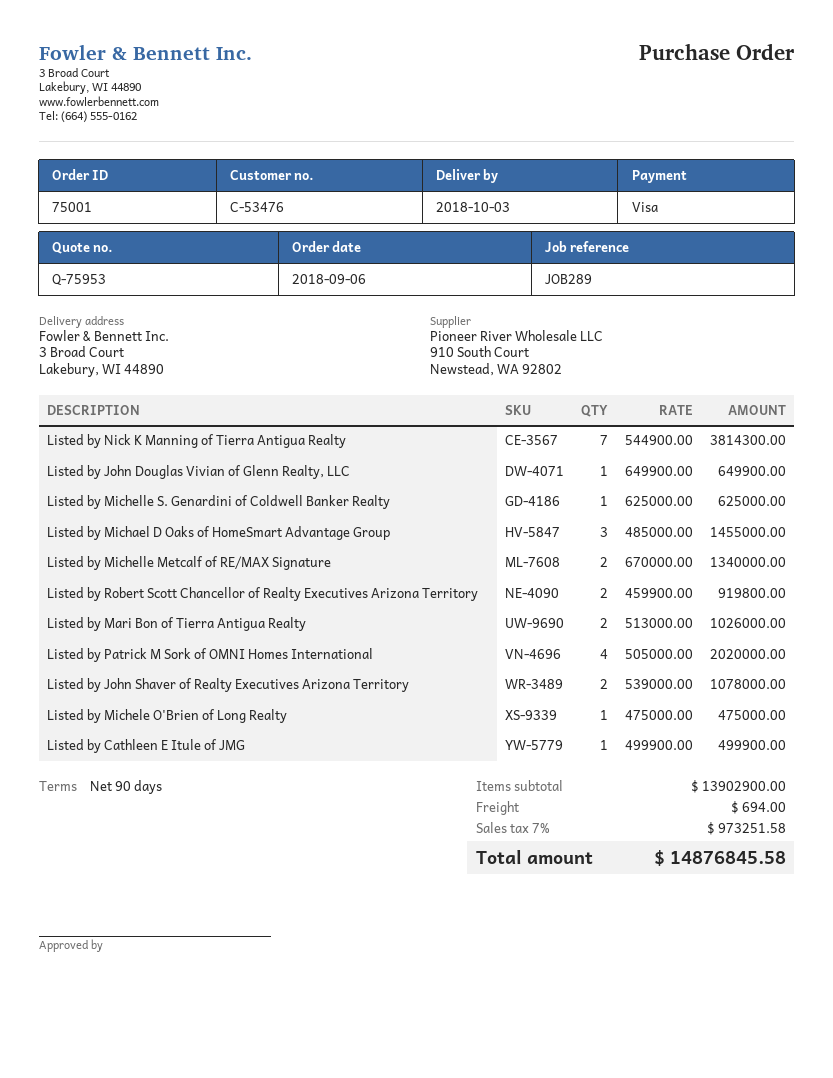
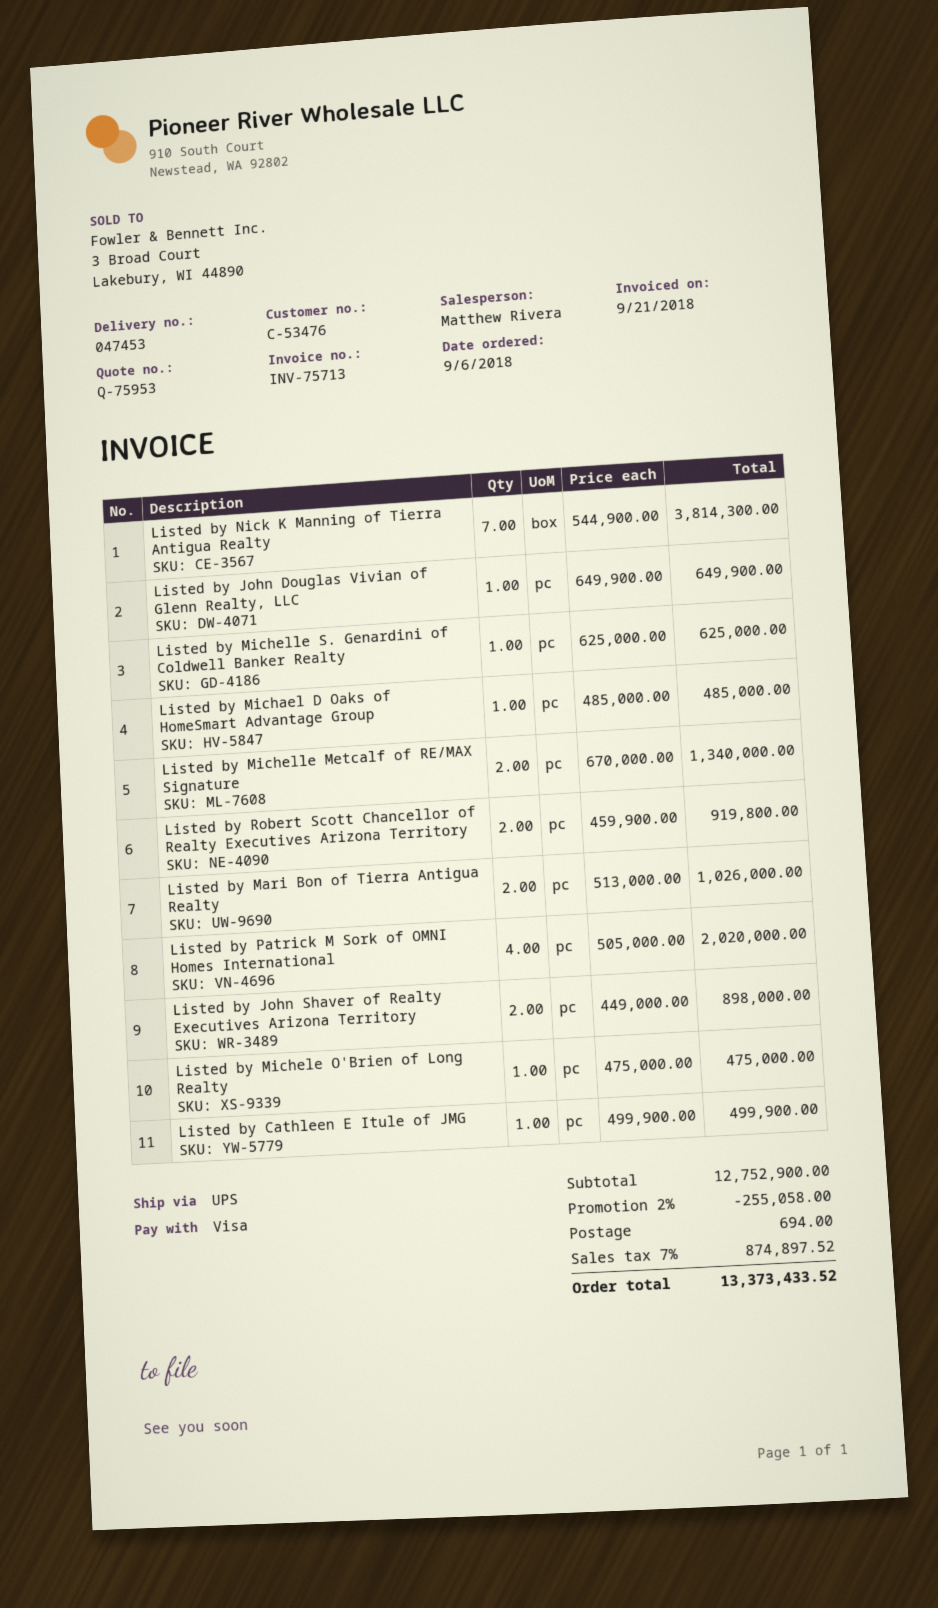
Listed by Michael D Oaks of HomeSmart Advantage Group: 3 x 485000.00 = 1455000.00 -> 1 x 485000.00 = 485000.00
Listed by John Shaver of Realty Executives Arizona Territory: 2 x 539000.00 = 1078000.00 -> 2 x 449000.00 = 898000.00
subtotal: 13902900.00 -> 12752900.00
discount: none -> 2% = 255058.00
tax: 7% = 973251.58 -> 7% = 874897.52
total: 14876845.58 -> 13373433.52

